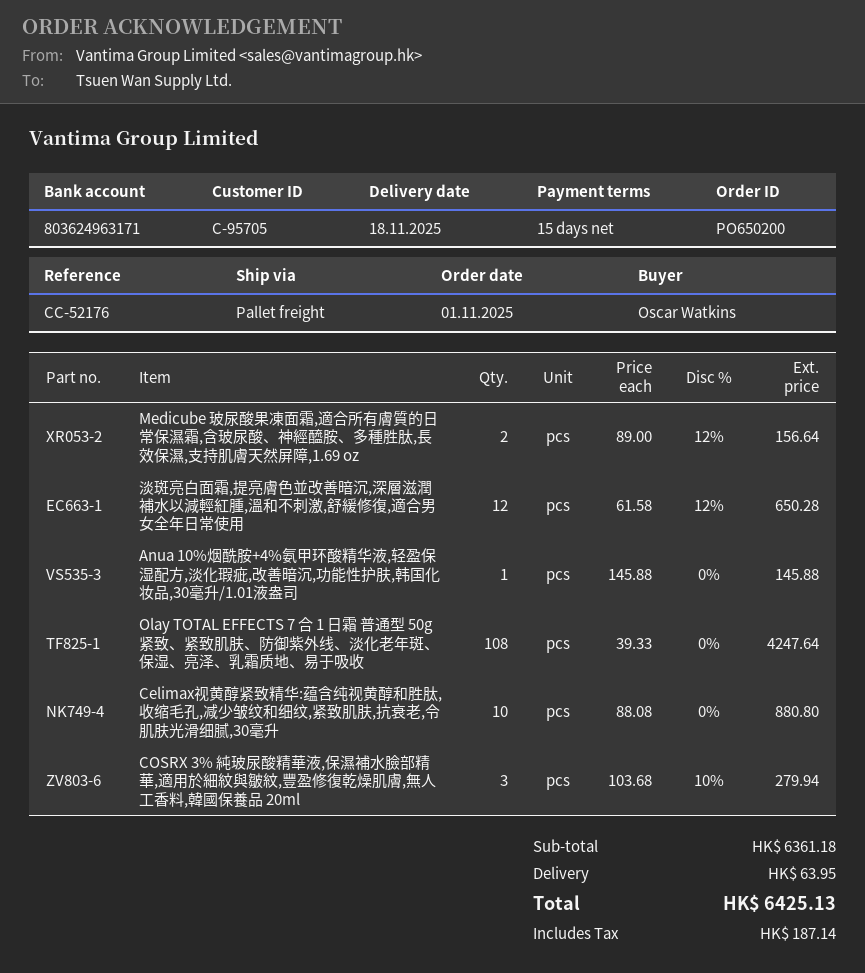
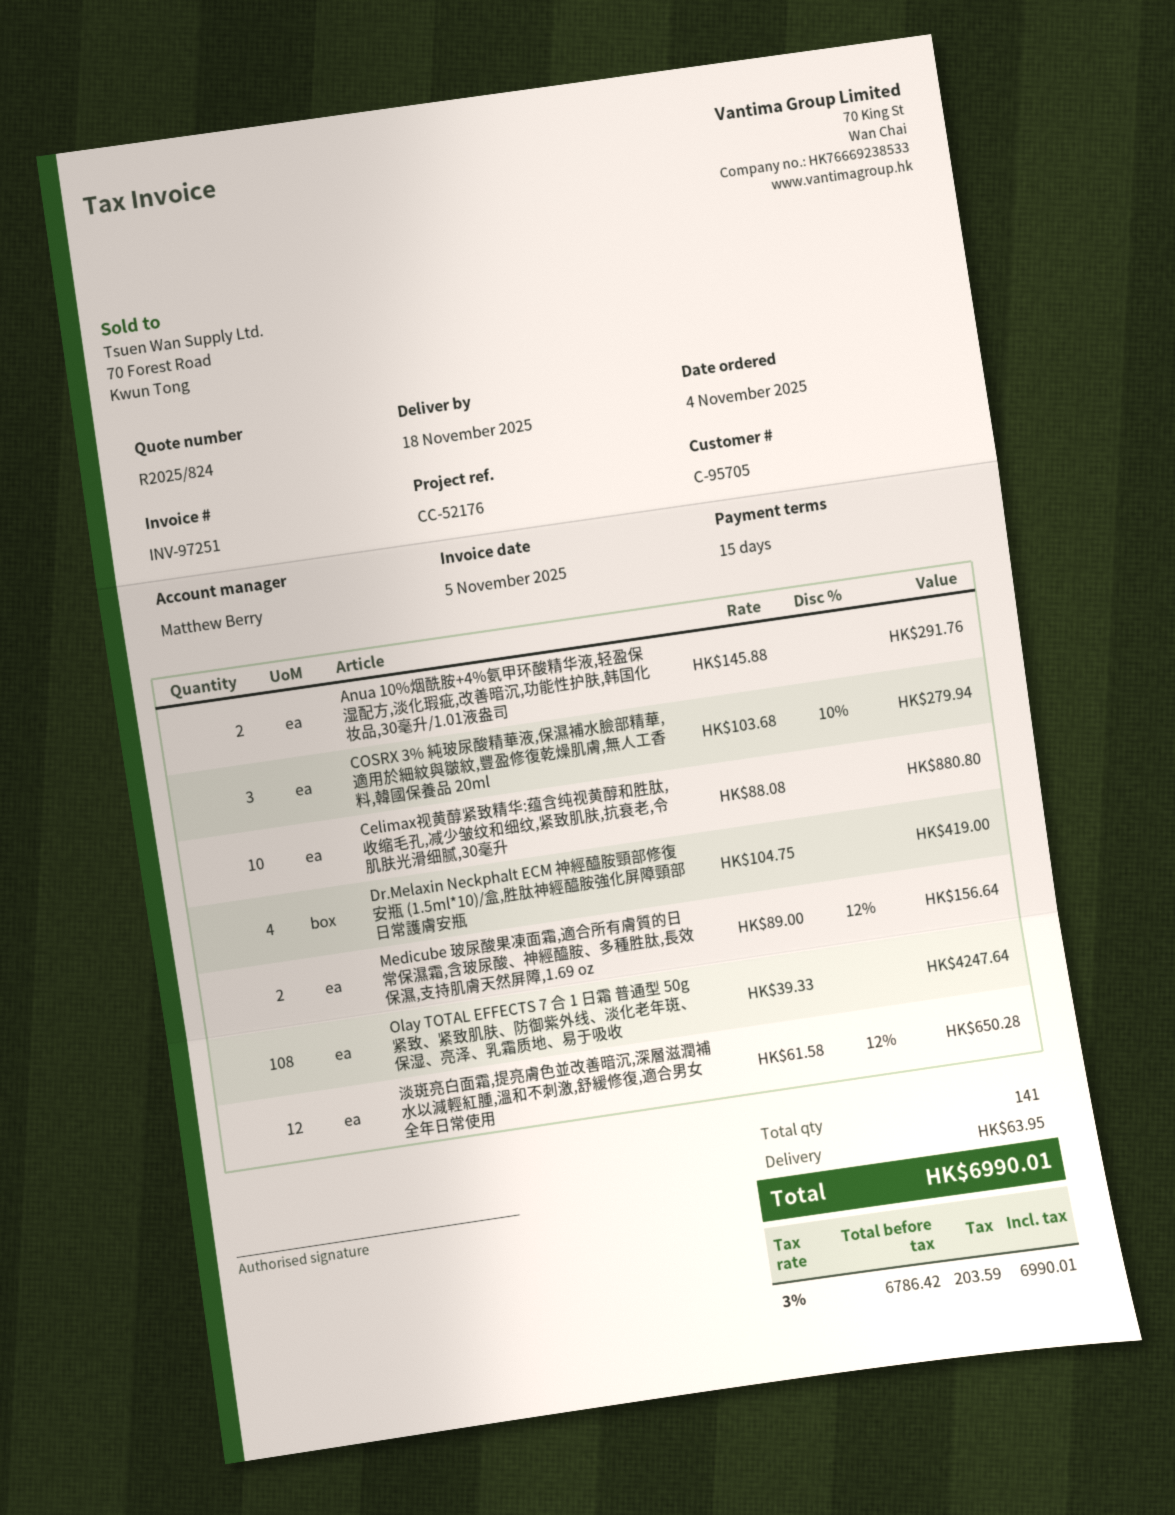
order date: 2025-11-01 -> 2025-11-04
Anua 10%烟酰胺+4%氨甲环酸精华液,轻盈保湿配方,淡化瑕疵,改善暗沉,功能性护肤,韩国化妆品,30毫升/1.01液盎司: 1 x 145.88 = 145.88 -> 2 x 145.88 = 291.76
Dr.Melaxin Neckphalt ECM 神經醯胺頸部修復安瓶 (1.5ml*10)/盒,胜肽神經醯胺強化屏障頸部日常護膚安瓶: none -> 4 x 104.75 = 419.00
tax: 187.14 -> 203.59
total: 6425.13 -> 6990.01

